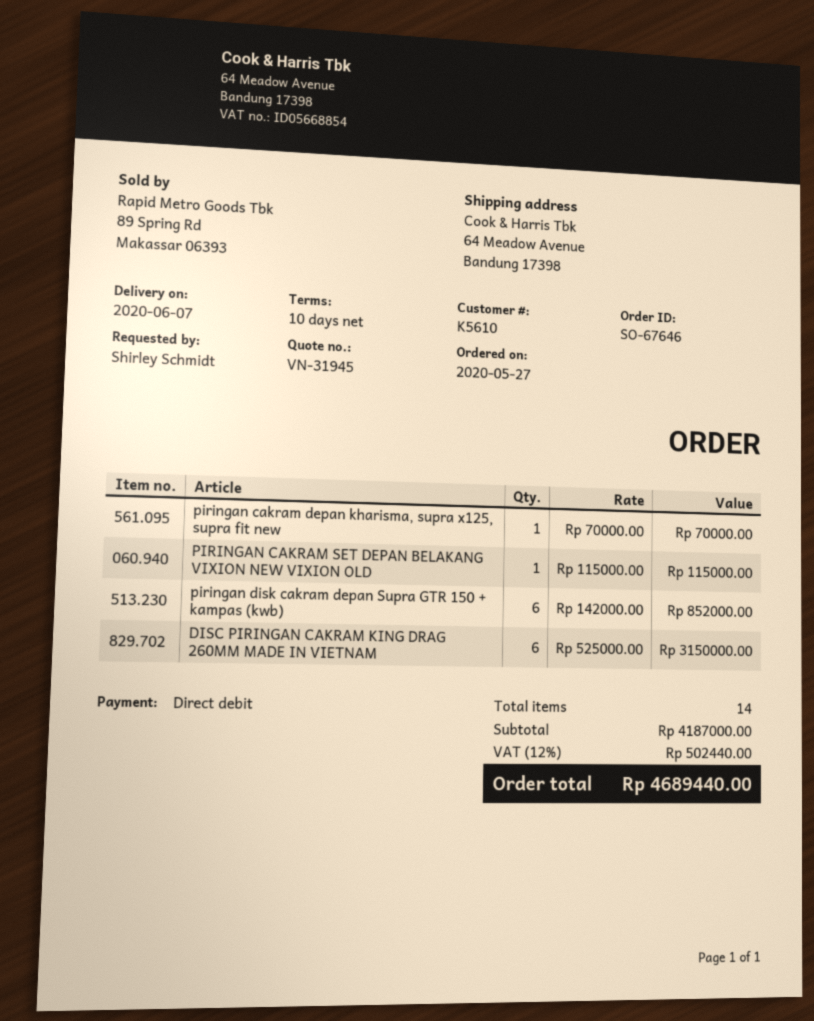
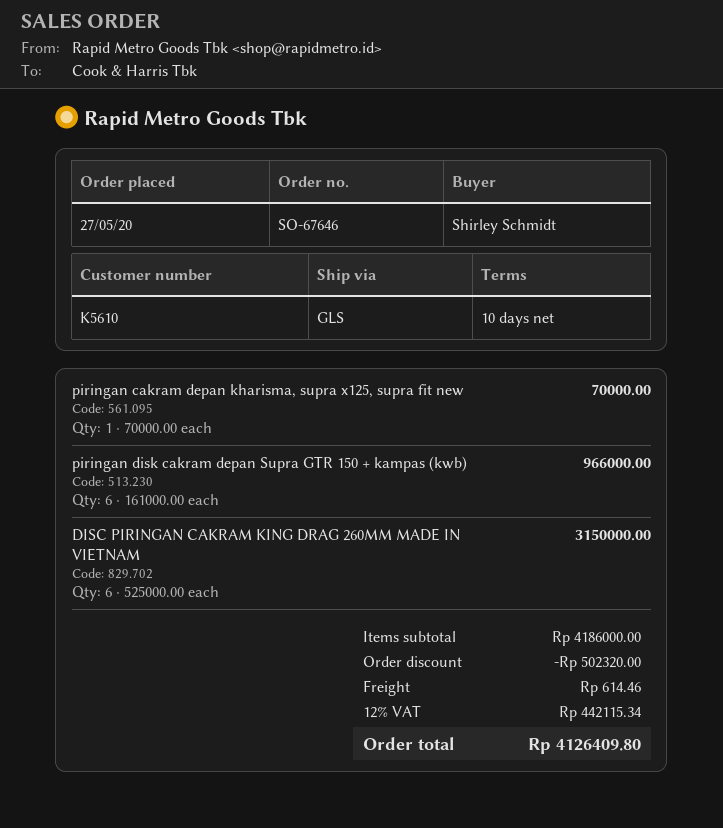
PIRINGAN CAKRAM SET DEPAN BELAKANG VIXION NEW VIXION OLD: 1 x 115000.00 = 115000.00 -> none
piringan disk cakram depan Supra GTR 150 + kampas (kwb): 6 x 142000.00 = 852000.00 -> 6 x 161000.00 = 966000.00
subtotal: 4187000.00 -> 4186000.00
discount: none -> 502320.00
shipping: none -> 614.46
tax: 12% = 502440.00 -> 12% = 442115.34
total: 4689440.00 -> 4126409.80

